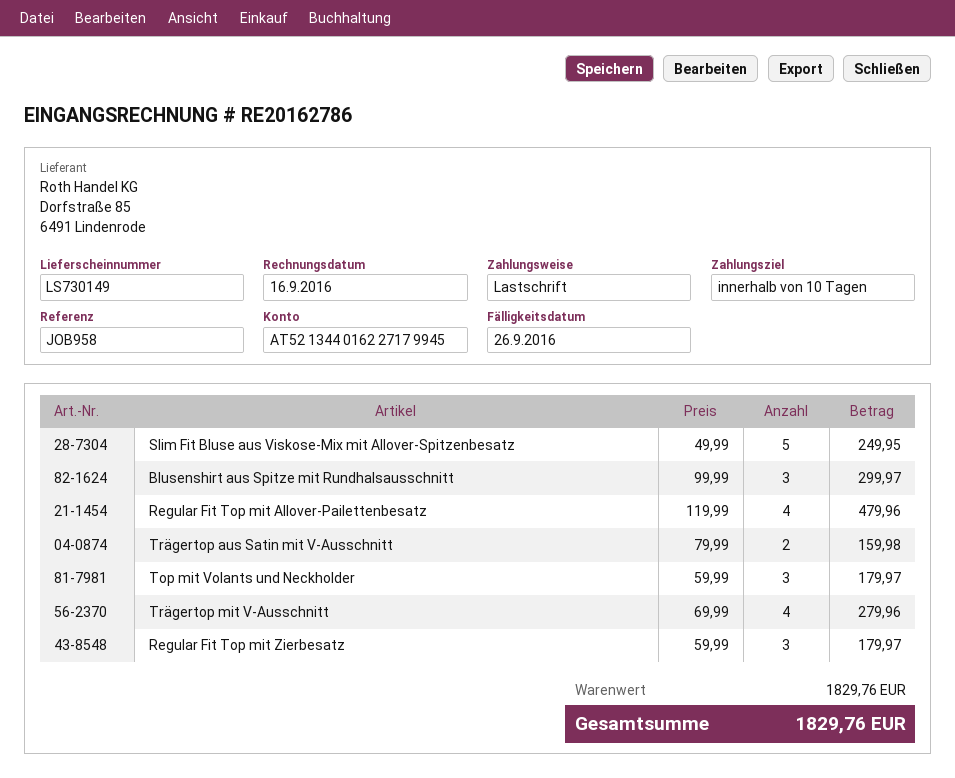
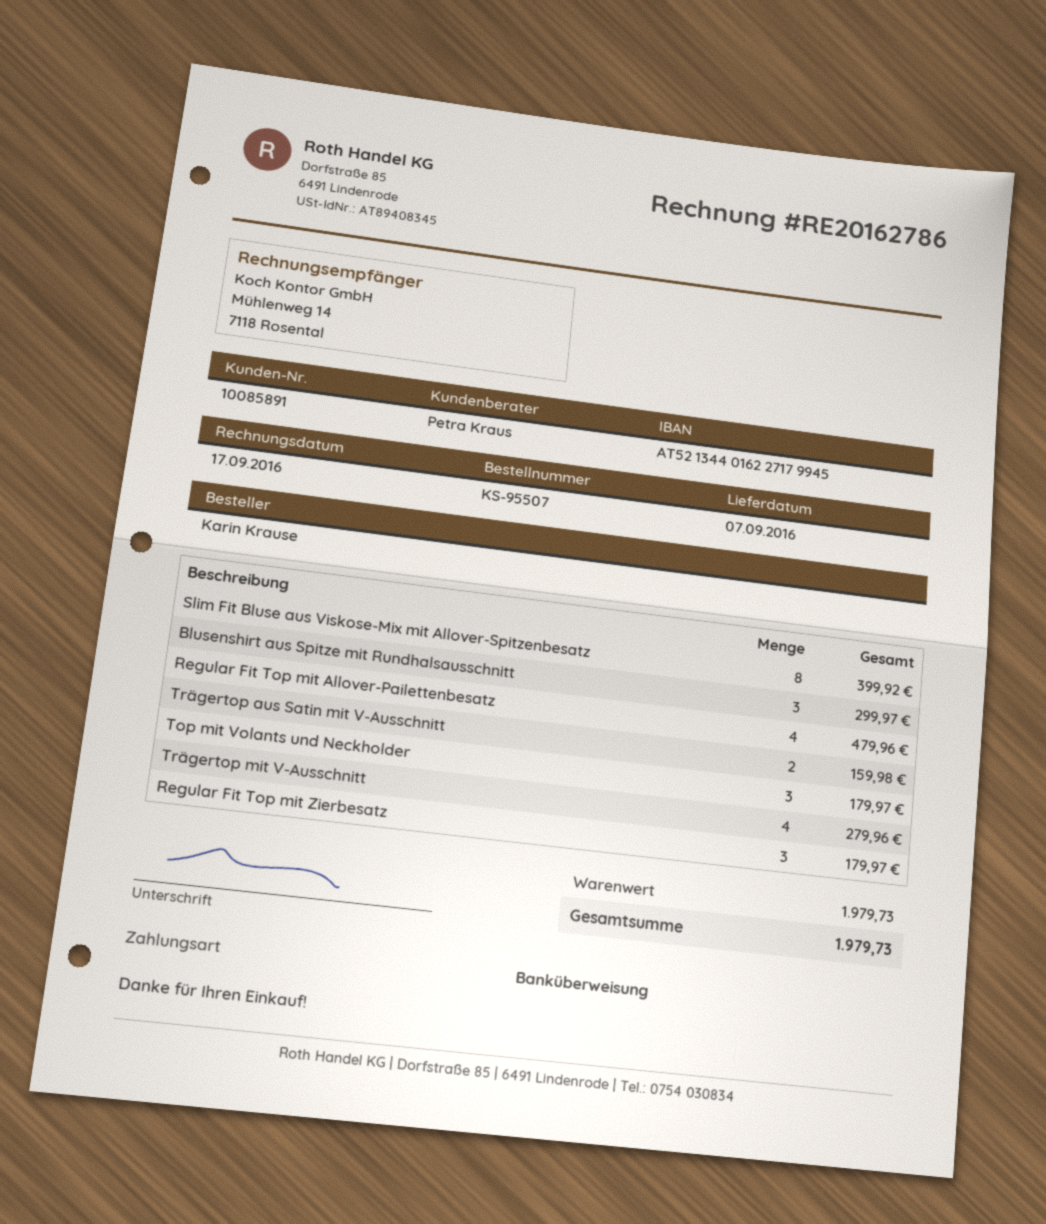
invoice date: 2016-09-16 -> 2016-09-17
payment method: direct debit -> bank transfer
Slim Fit Bluse aus Viskose-Mix mit Allover-Spitzenbesatz: 5 for 249.95 -> 8 for 399.92
subtotal: 1829.76 -> 1979.73
total: 1829.76 -> 1979.73

